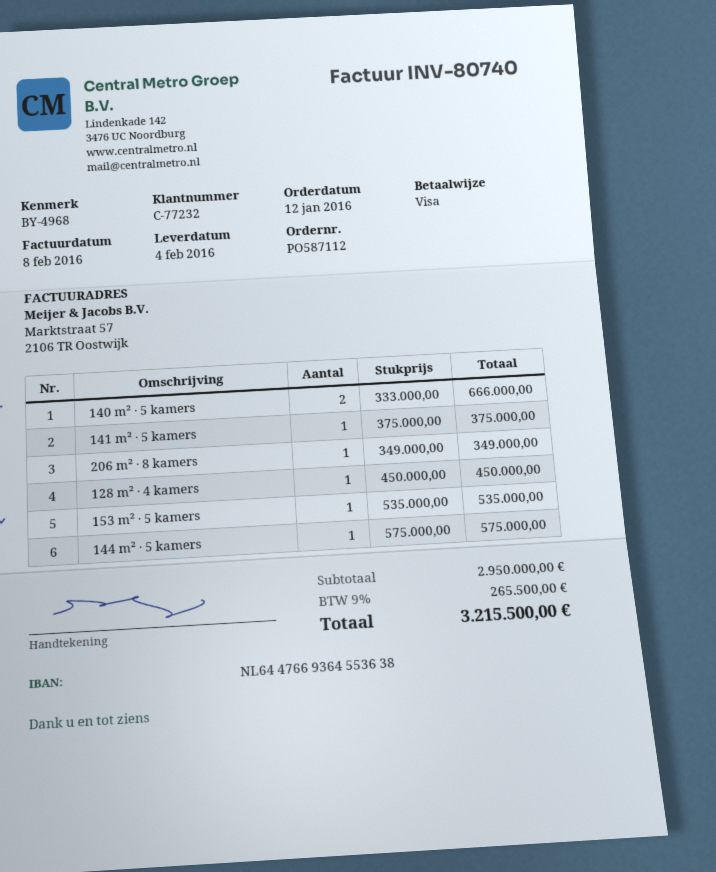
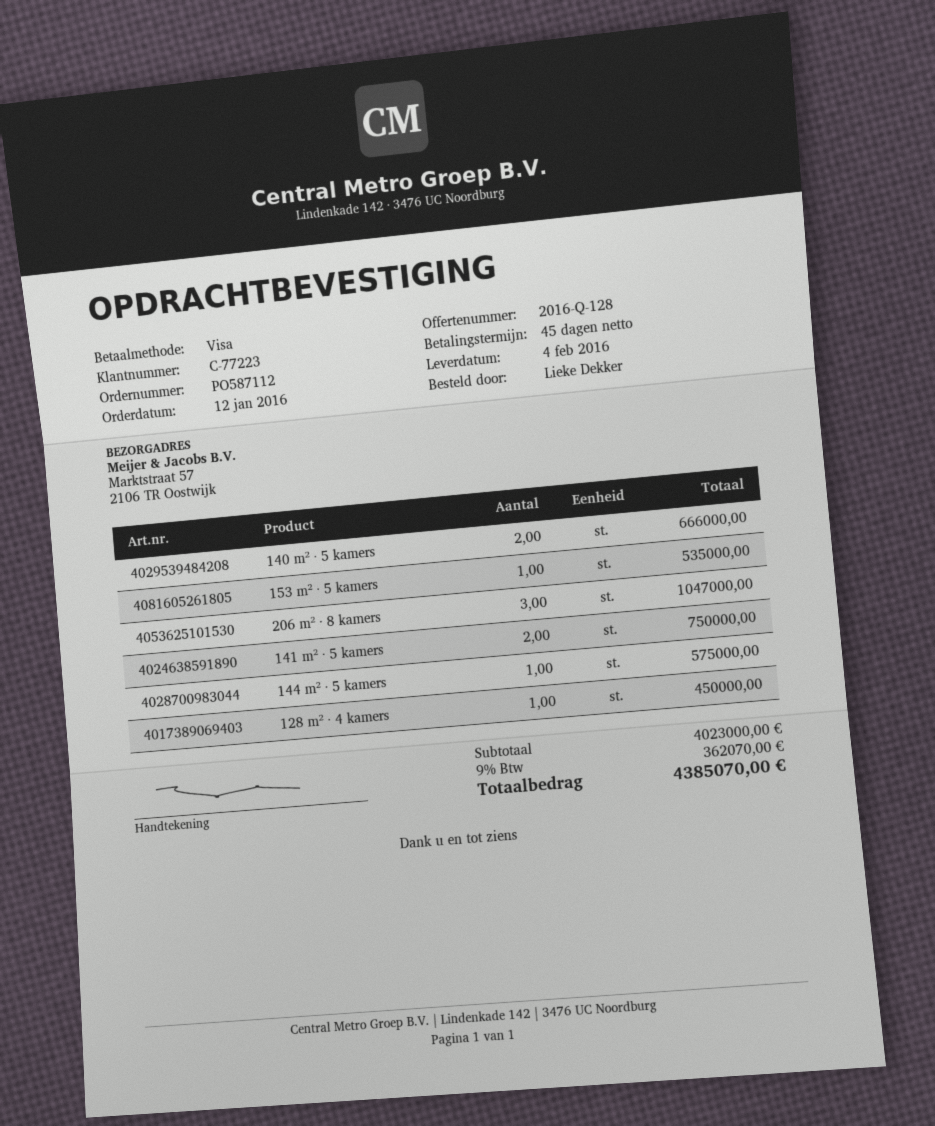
customer number: C-77232 -> C-77223
141 m² · 5 kamers: 1 for 375000.00 -> 2 for 750000.00
206 m² · 8 kamers: 1 for 349000.00 -> 3 for 1047000.00
subtotal: 2950000.00 -> 4023000.00
tax: 9% = 265500.00 -> 9% = 362070.00
total: 3215500.00 -> 4385070.00

